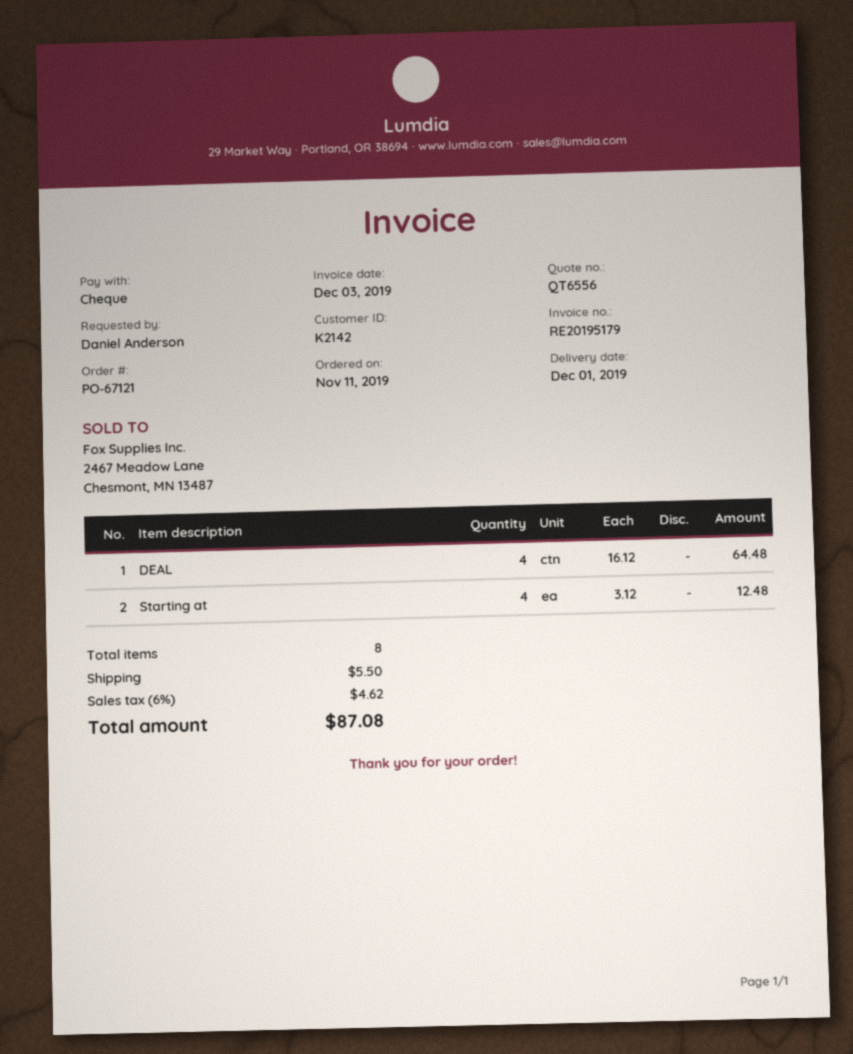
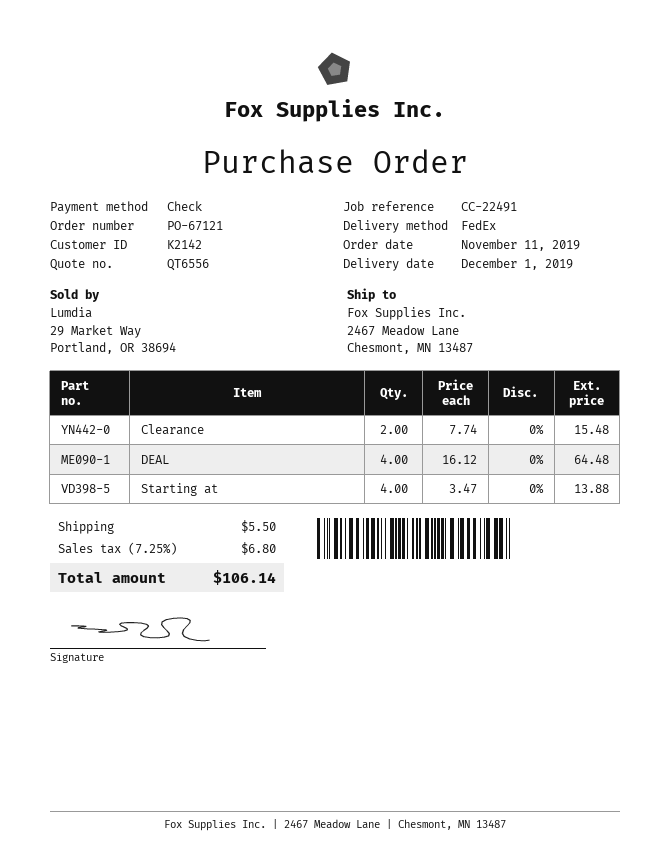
Starting at: 4 x 3.12 = 12.48 -> 4 x 3.47 = 13.88
Clearance: none -> 2 x 7.74 = 15.48
tax: 6% = 4.62 -> 7.25% = 6.80
total: 87.08 -> 106.14

